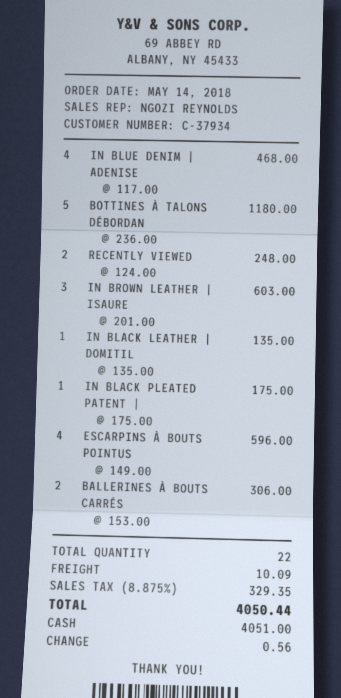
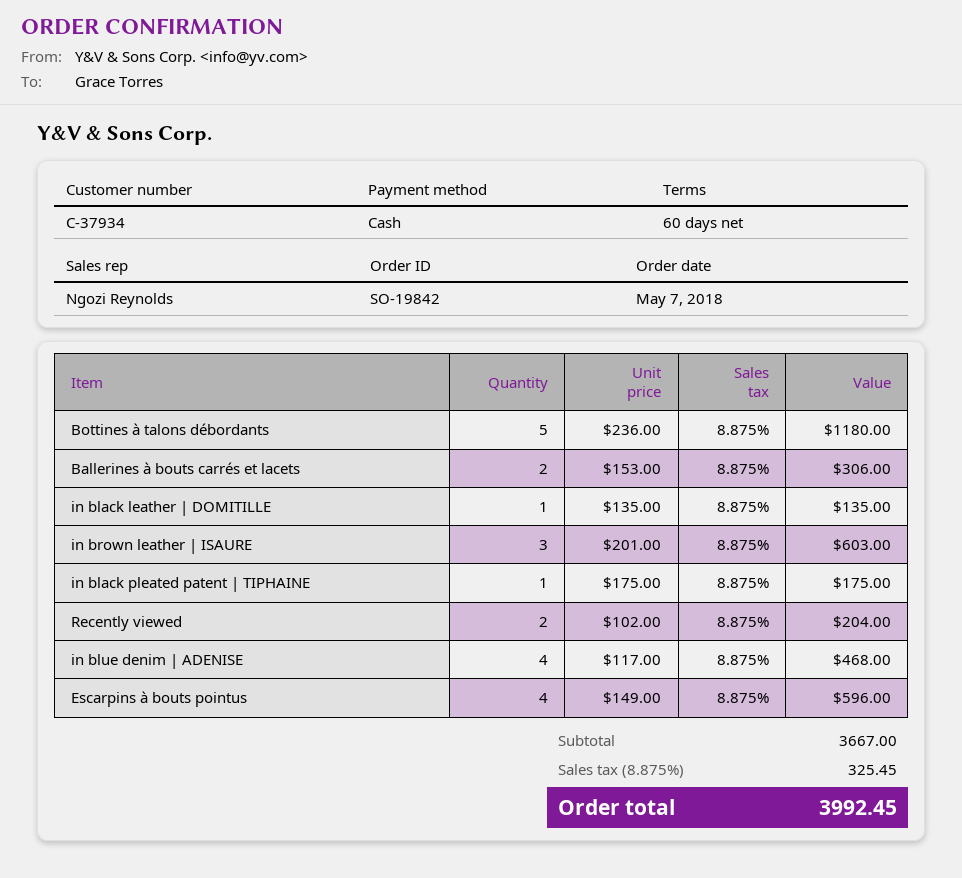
order date: 2018-05-14 -> 2018-05-07
RECENTLY VIEWED: 2 x 124.00 = 248.00 -> 2 x 102.00 = 204.00
shipping: 10.09 -> none
tax: 8.875% = 329.35 -> 8.875% = 325.45
total: 4050.44 -> 3992.45

